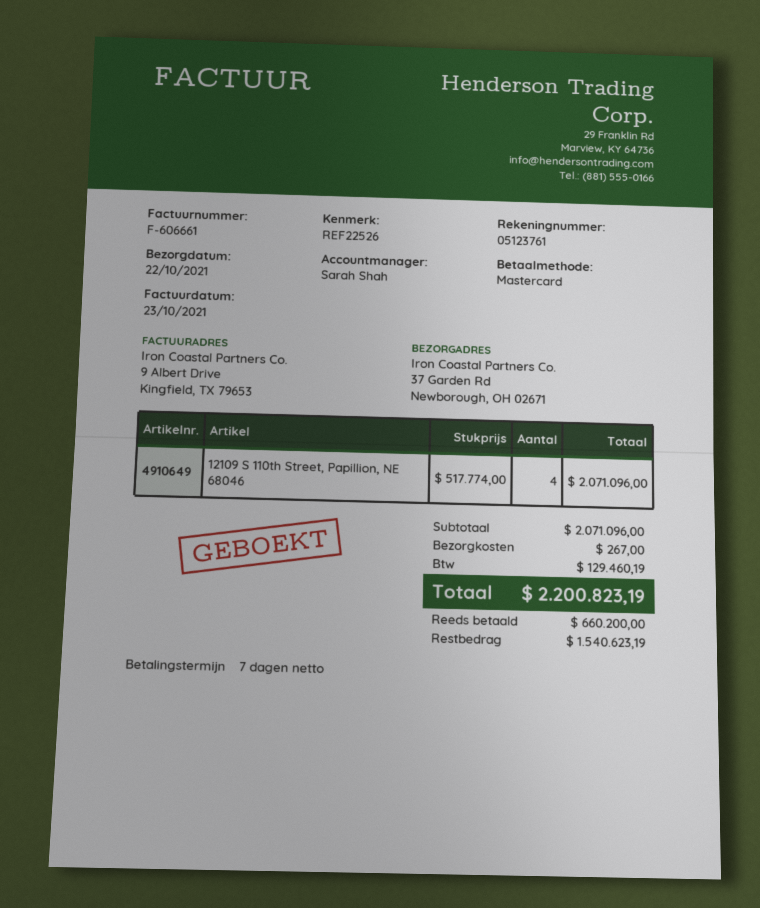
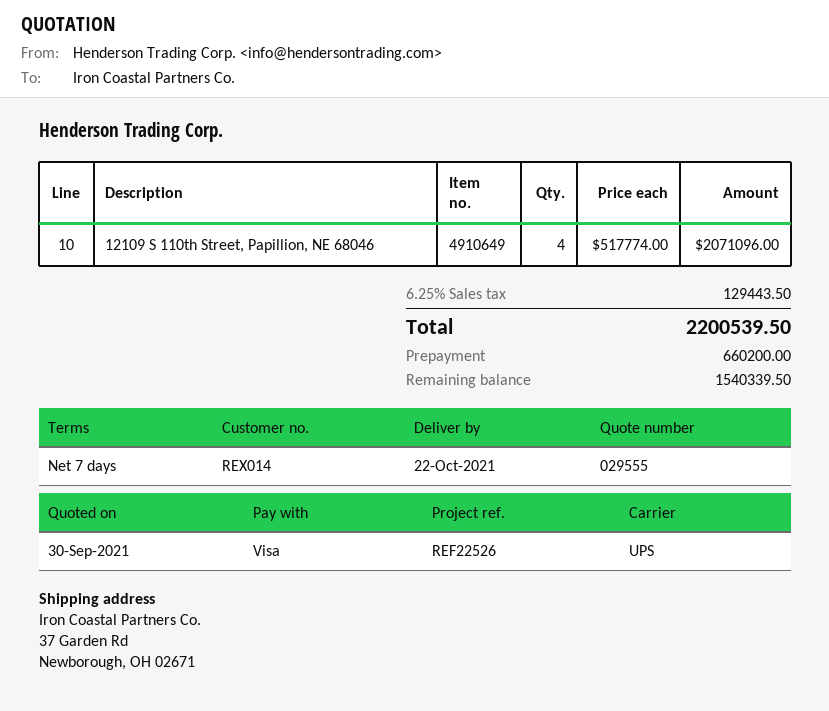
payment method: Mastercard -> Visa
shipping: 267.00 -> none
tax: 129460.19 -> 129443.50
total: 2200823.19 -> 2200539.50
balance: 1540623.19 -> 1540339.50

